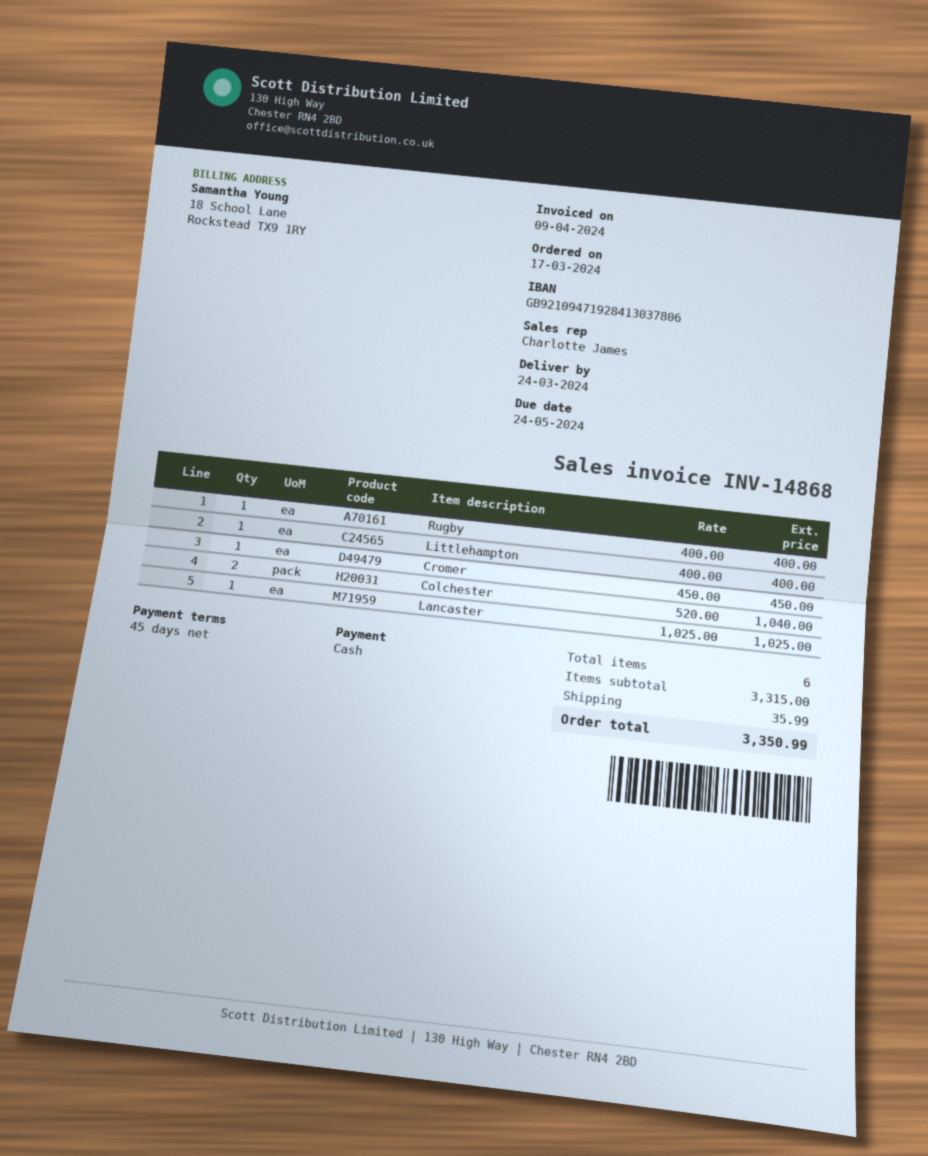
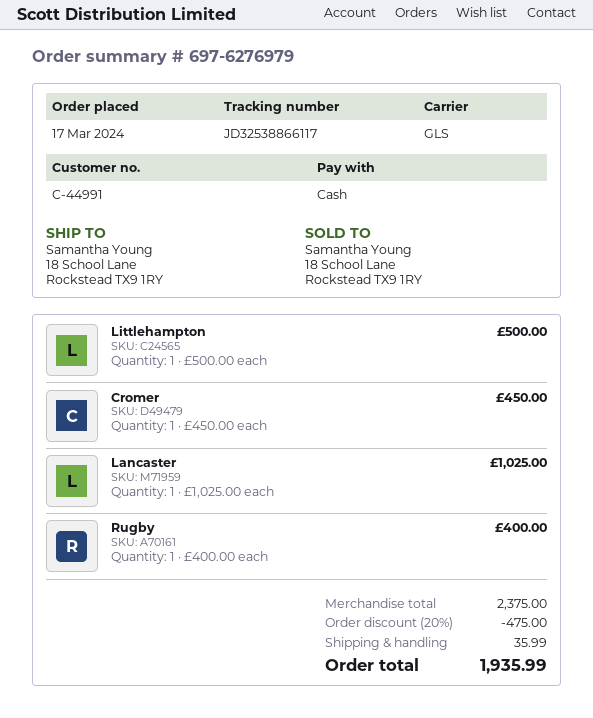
Littlehampton: 1 x 400.00 = 400.00 -> 1 x 500.00 = 500.00
Colchester: 2 x 520.00 = 1040.00 -> none
subtotal: 3315.00 -> 2375.00
discount: none -> 20% = 475.00
total: 3350.99 -> 1935.99

